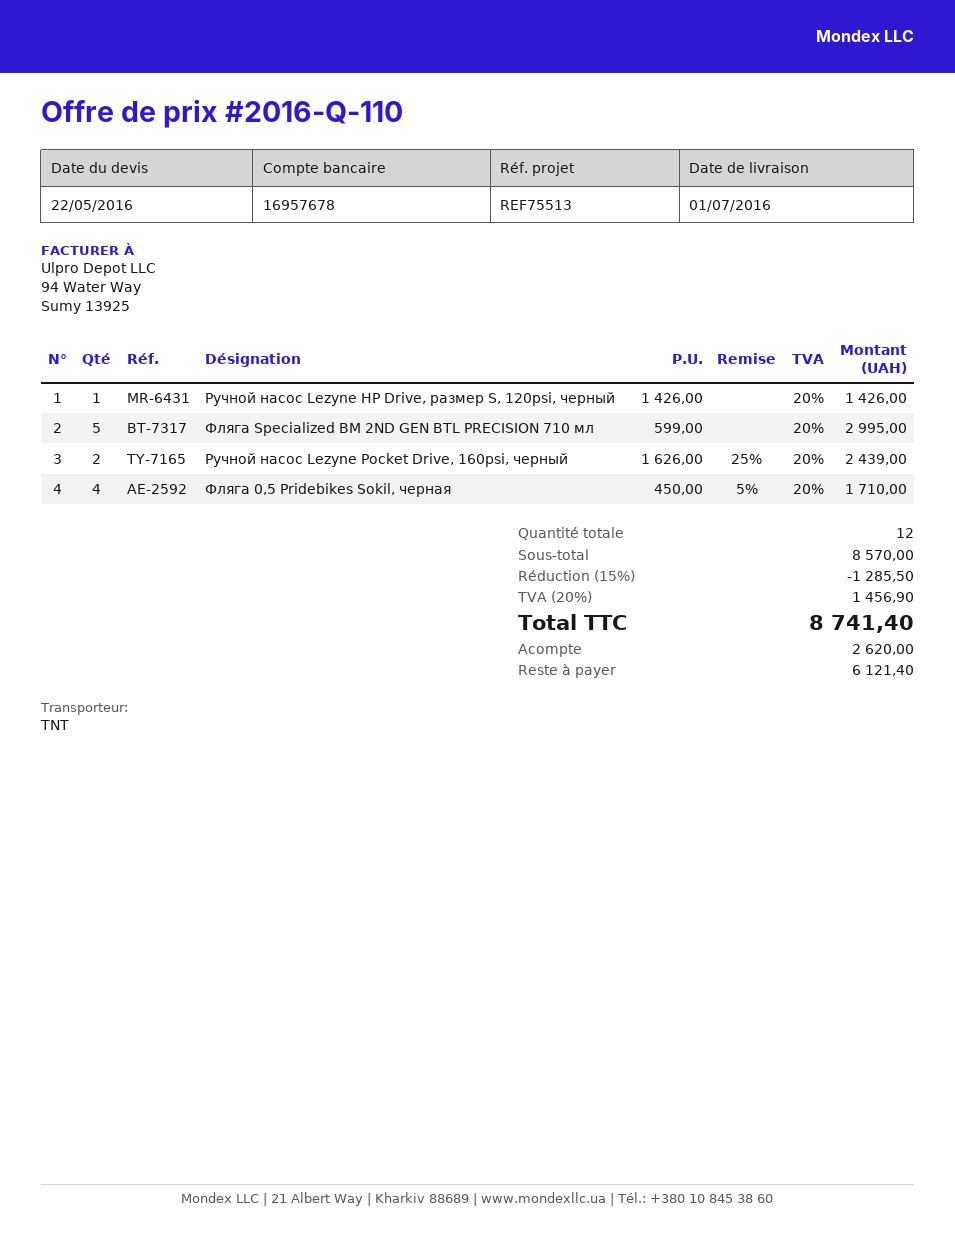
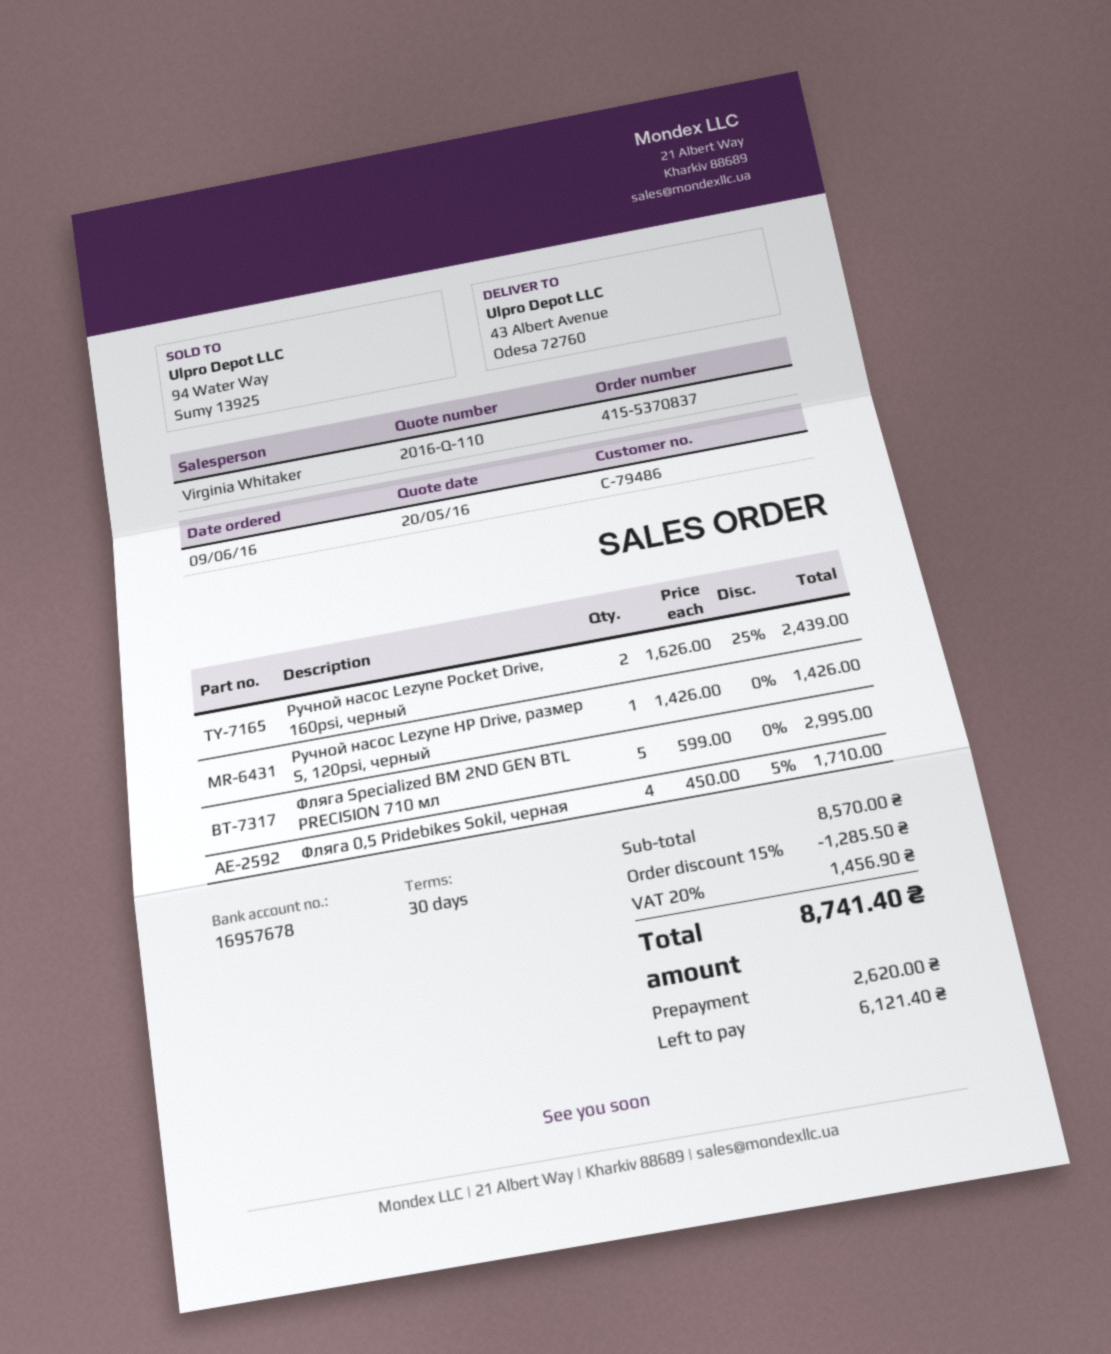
quote date: 2016-05-22 -> 2016-05-20

